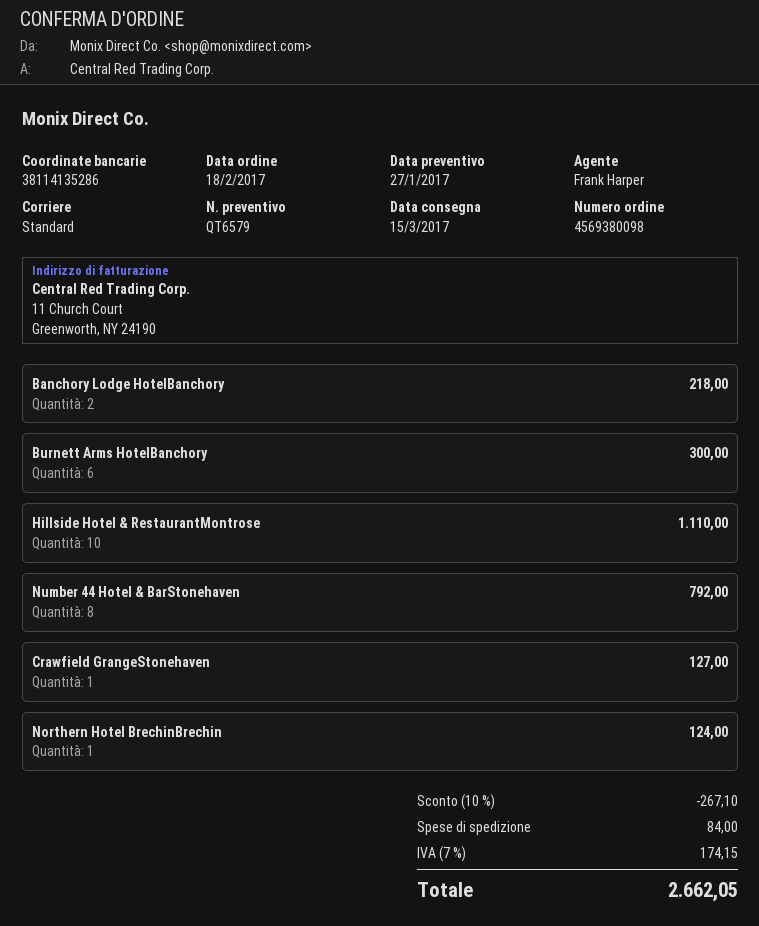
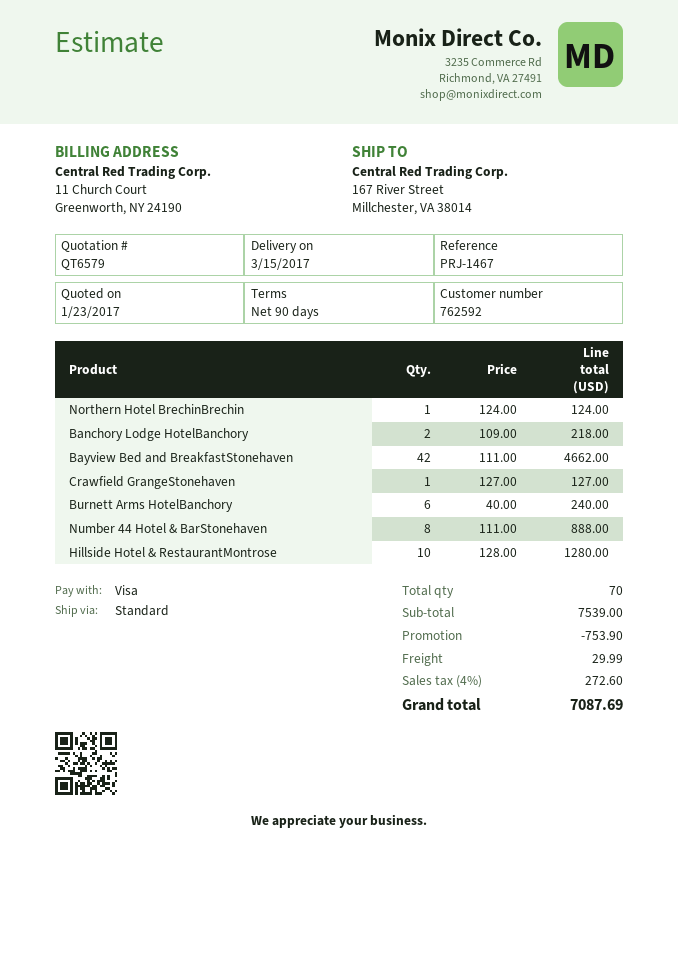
quote date: 2017-01-27 -> 2017-01-23
Burnett Arms HotelBanchory: 6 for 300.00 -> 6 for 240.00
Hillside Hotel & RestaurantMontrose: 10 for 1110.00 -> 10 for 1280.00
Number 44 Hotel & BarStonehaven: 8 for 792.00 -> 8 for 888.00
Bayview Bed and BreakfastStonehaven: none -> 42 for 4662.00
discount: 267.10 -> 753.90
shipping: 84.00 -> 29.99
tax: 7% = 174.15 -> 4% = 272.60
total: 2662.05 -> 7087.69

